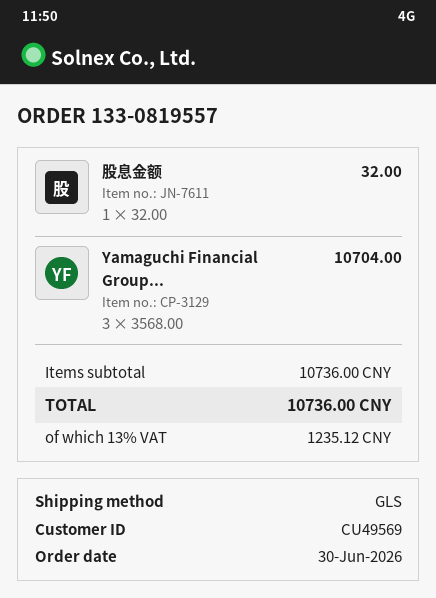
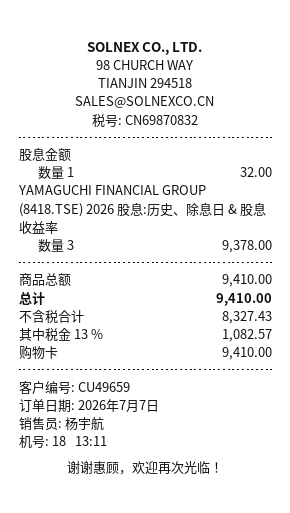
order date: 2026-06-30 -> 2026-07-07
customer number: CU49569 -> CU49659
Yamaguchi Financial Group...: 3 for 10704.00 -> 3 for 9378.00
subtotal: 10736.00 -> 9410.00
tax: 13% = 1235.12 -> 13% = 1082.57
total: 10736.00 -> 9410.00

